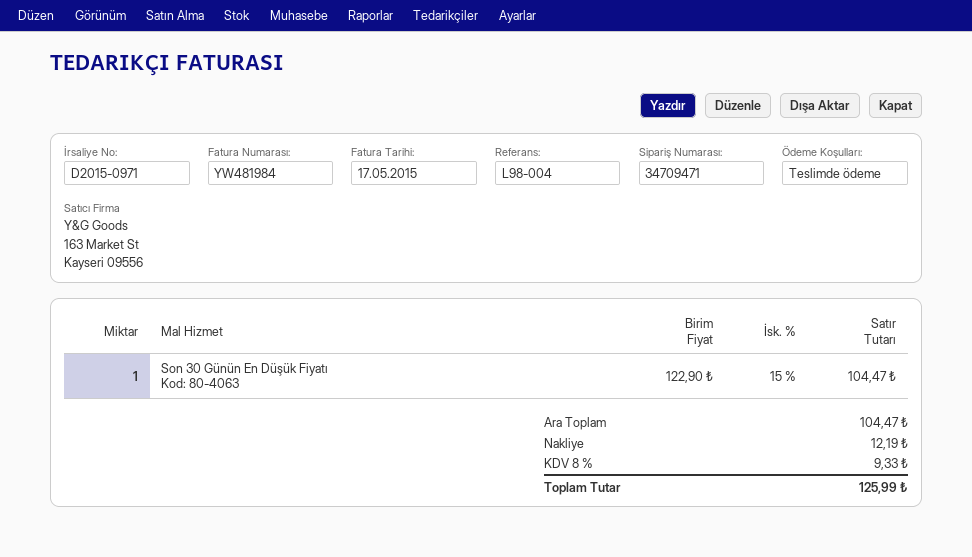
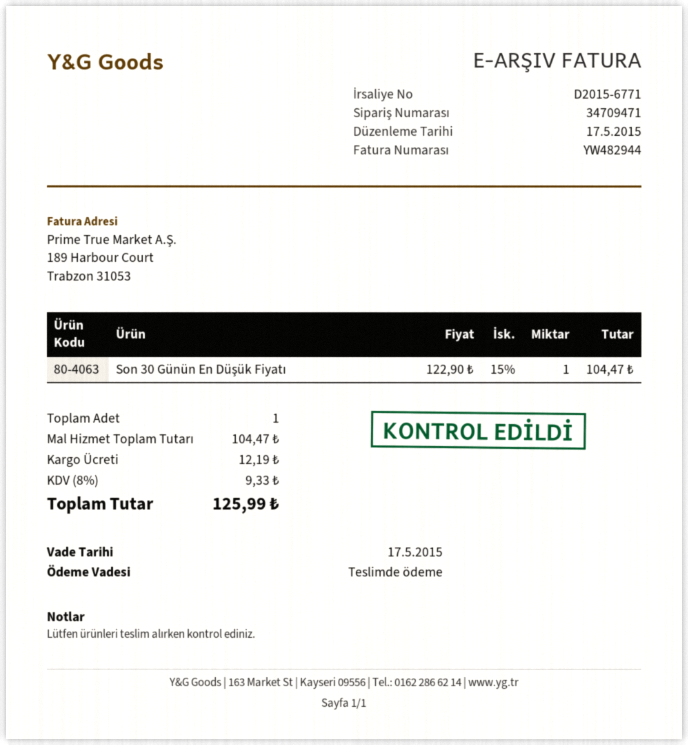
delivery note number: D2015-0971 -> D2015-6771
invoice number: YW481984 -> YW482944

